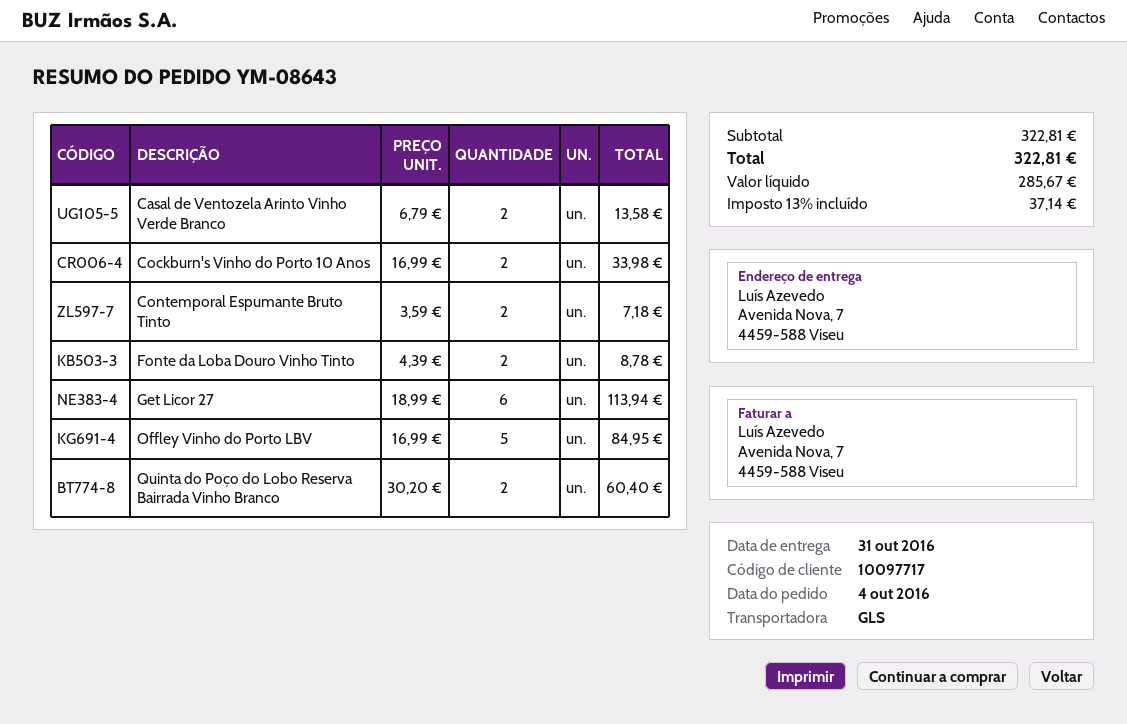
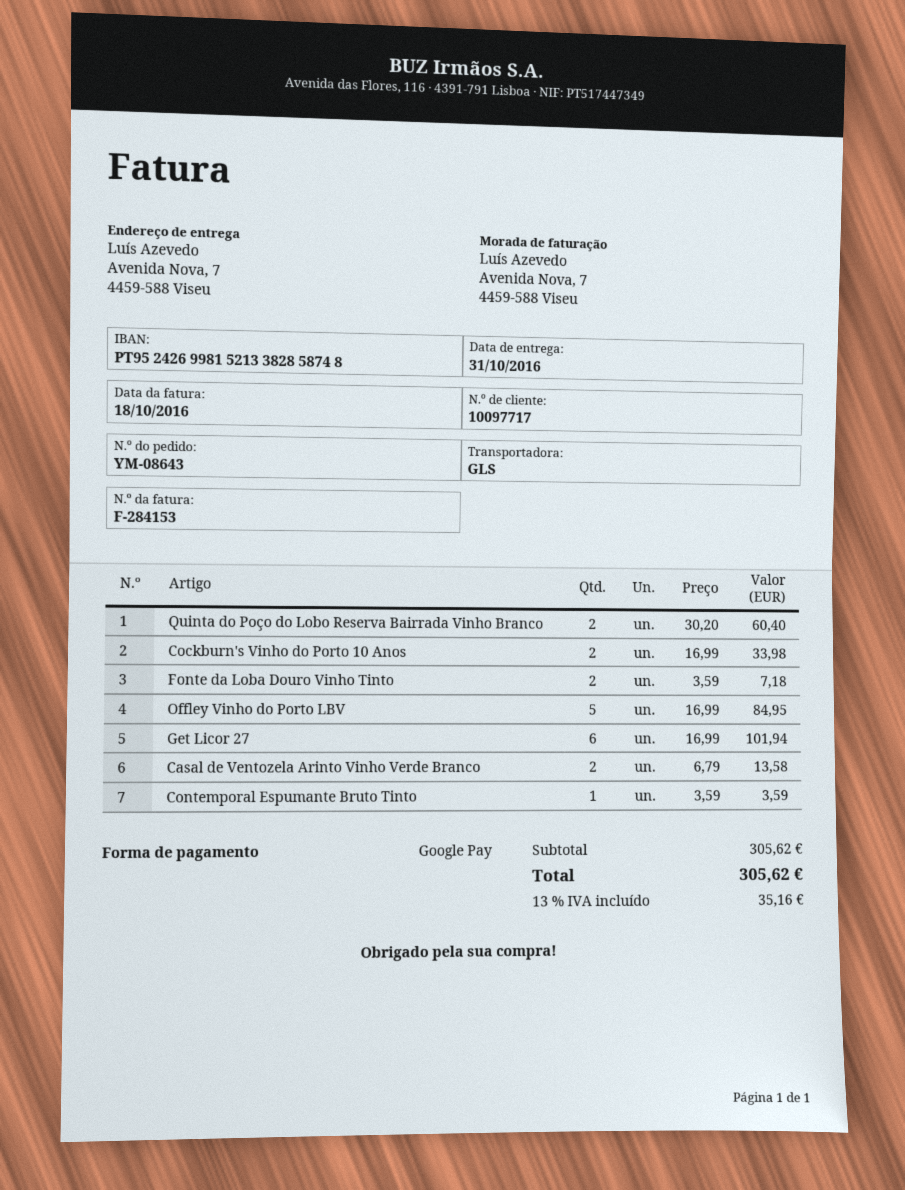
Contemporal Espumante Bruto Tinto: 2 x 3.59 = 7.18 -> 1 x 3.59 = 3.59
Fonte da Loba Douro Vinho Tinto: 2 x 4.39 = 8.78 -> 2 x 3.59 = 7.18
Get Licor 27: 6 x 18.99 = 113.94 -> 6 x 16.99 = 101.94
subtotal: 322.81 -> 305.62
tax: 13% = 37.14 -> 13% = 35.16
total: 322.81 -> 305.62

